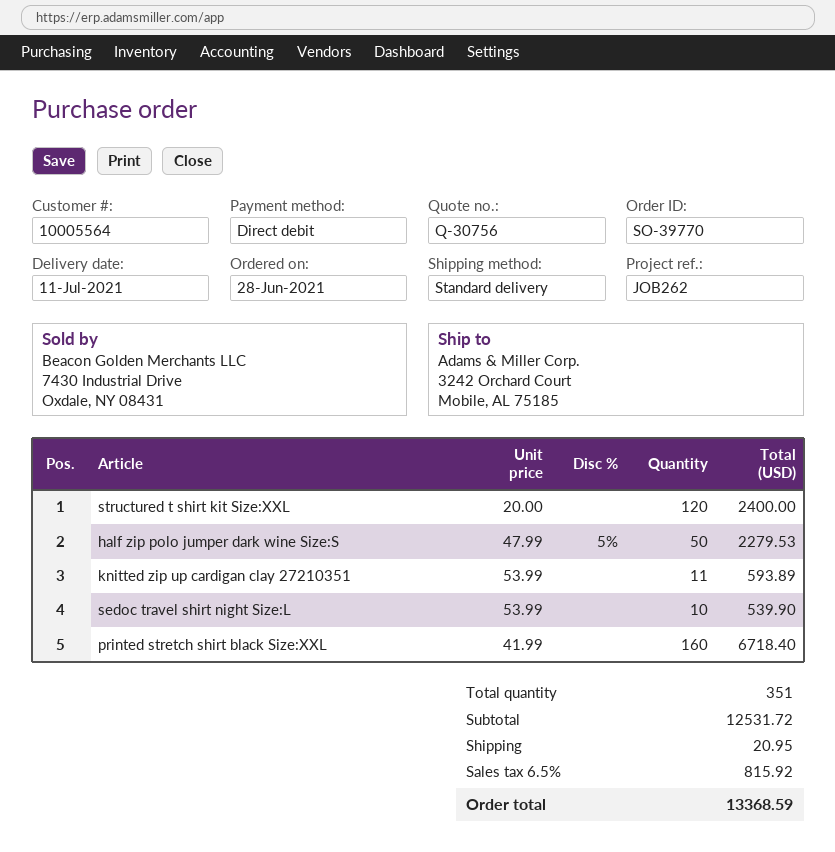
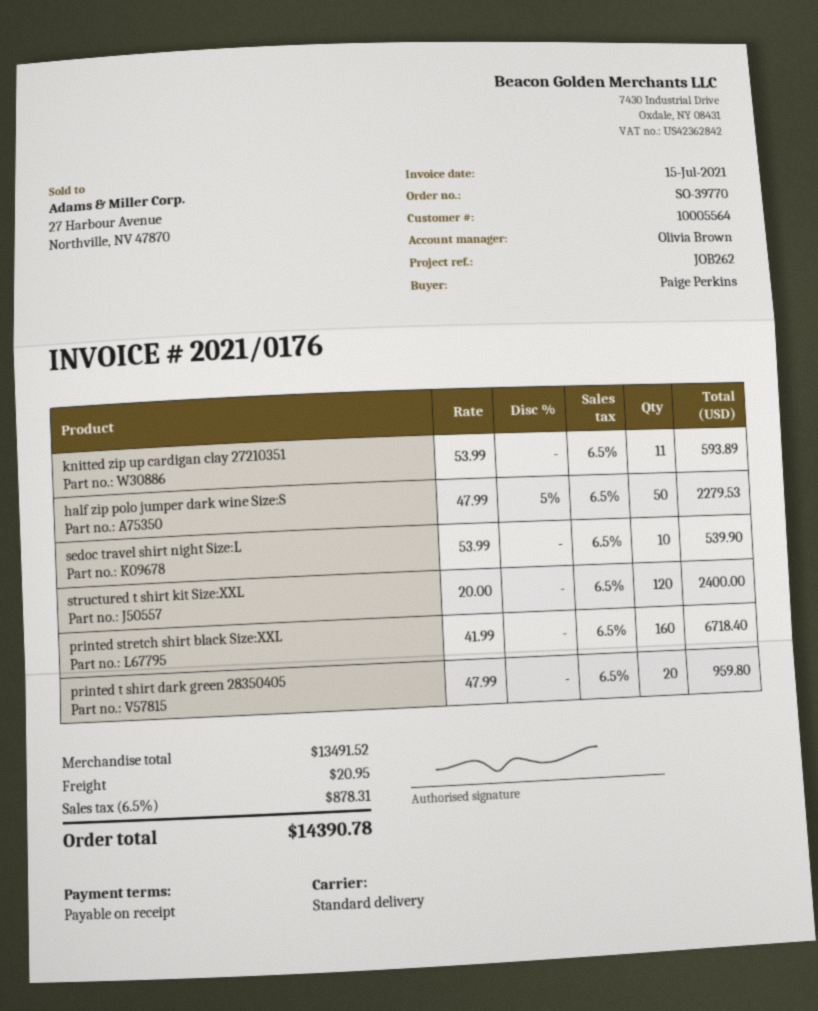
printed t shirt dark green 28350405: none -> 20 x 47.99 = 959.80
subtotal: 12531.72 -> 13491.52
tax: 6.5% = 815.92 -> 6.5% = 878.31
total: 13368.59 -> 14390.78

